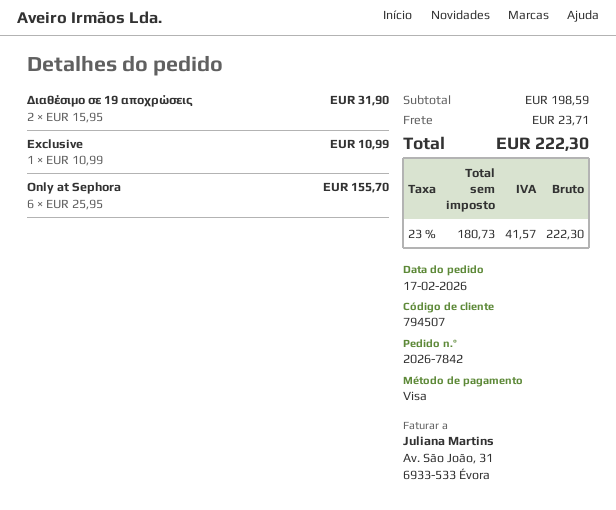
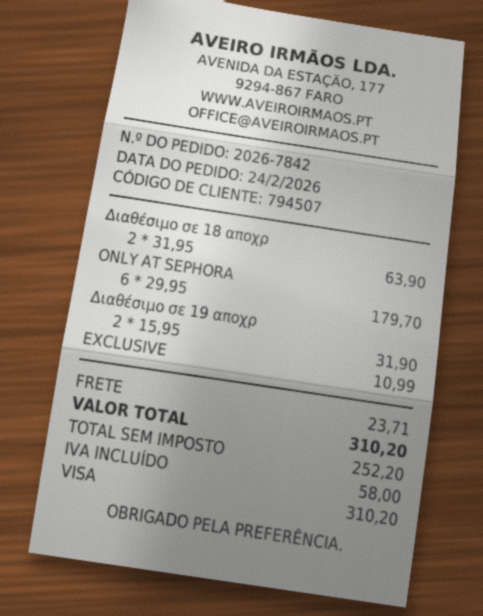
order date: 2026-02-17 -> 2026-02-24
Only at Sephora: 6 x 25.95 = 155.70 -> 6 x 29.95 = 179.70
Διαθέσιμο σε 18 αποχρ: none -> 2 x 31.95 = 63.90
net: 180.73 -> 252.20
tax: 41.57 -> 58.00
total: 222.30 -> 310.20

